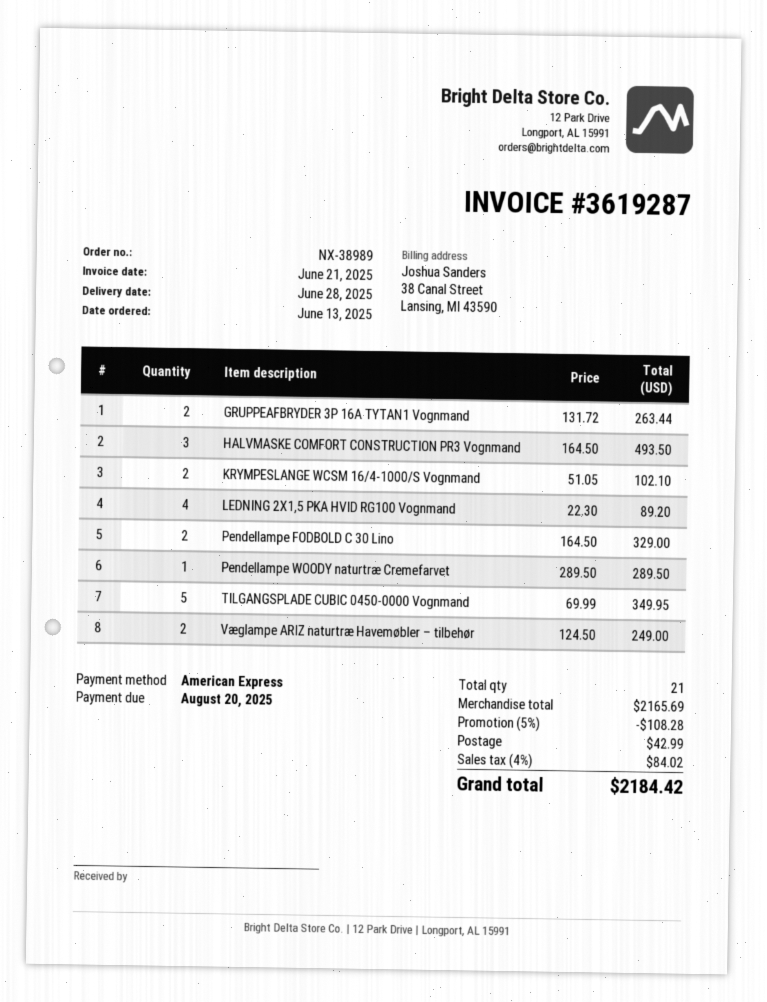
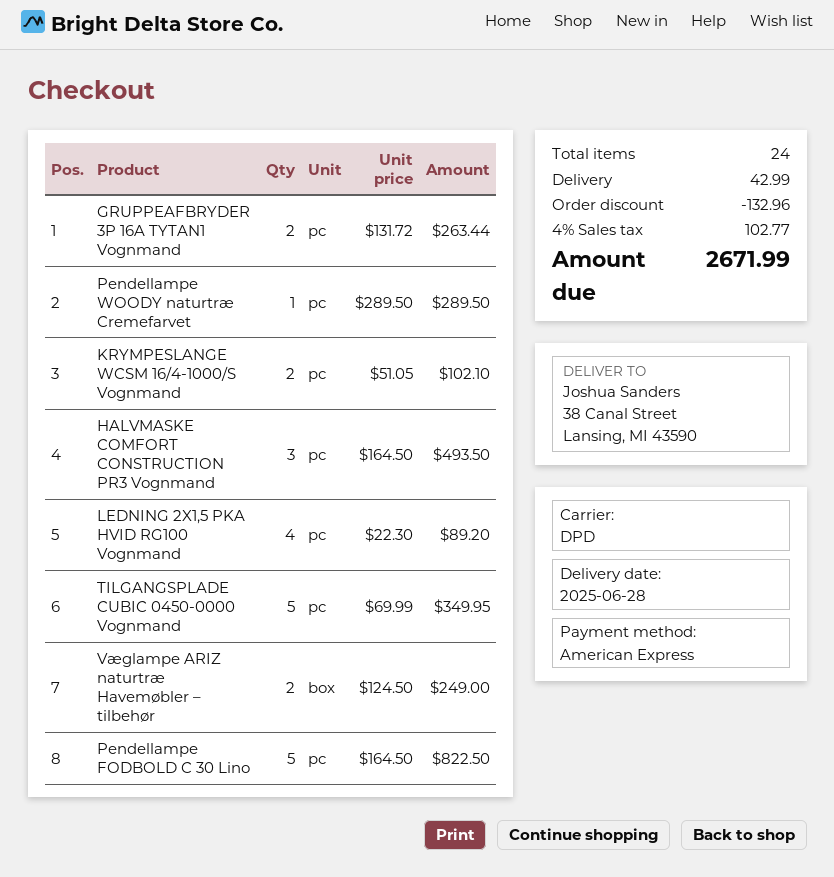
Pendellampe FODBOLD C 30 Lino: 2 x 164.50 = 329.00 -> 5 x 164.50 = 822.50
total quantity: 21 -> 24
discount: 108.28 -> 132.96
tax: 4% = 84.02 -> 4% = 102.77
total: 2184.42 -> 2671.99

